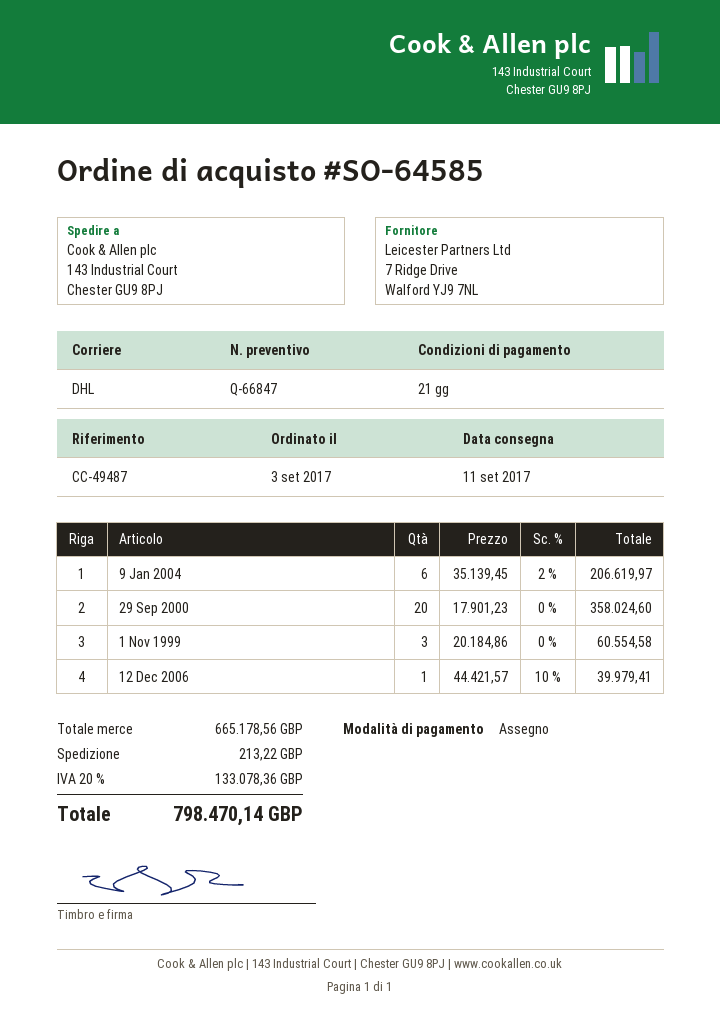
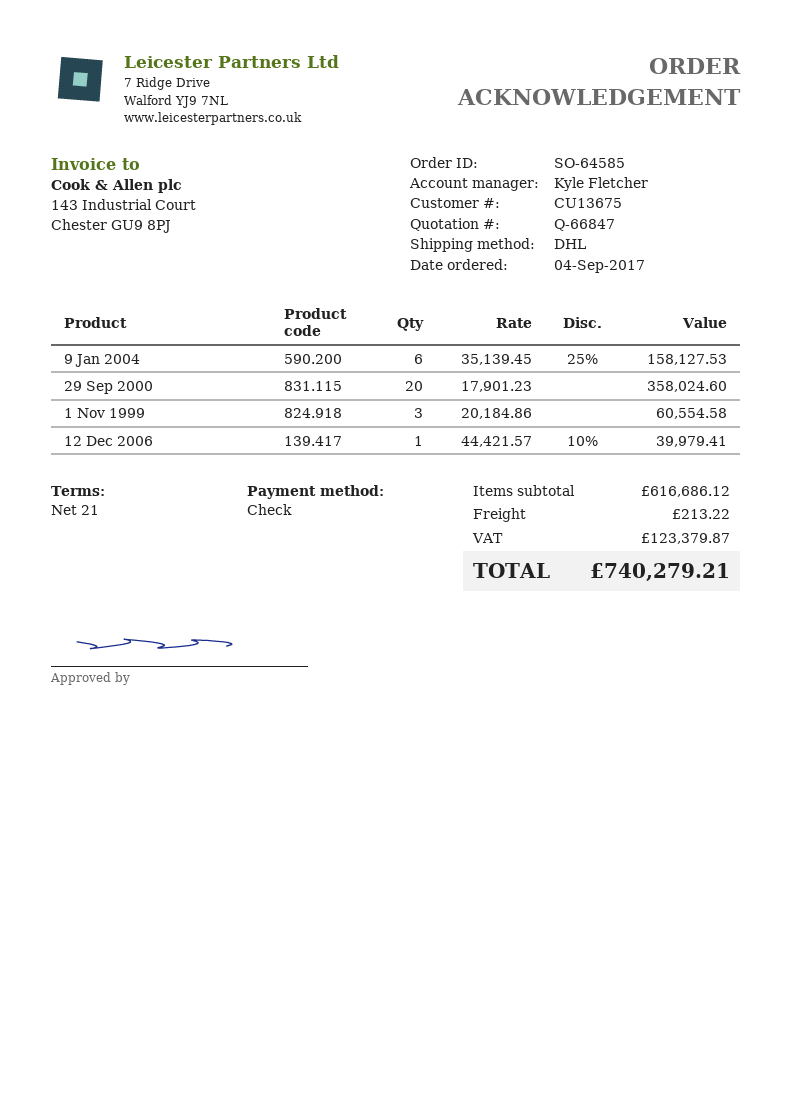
order date: 2017-09-03 -> 2017-09-04
9 Jan 2004: 6 x 35139.45 - 2% = 206619.97 -> 6 x 35139.45 - 25% = 158127.53
subtotal: 665178.56 -> 616686.12
tax: 133078.36 -> 123379.87
total: 798470.14 -> 740279.21

